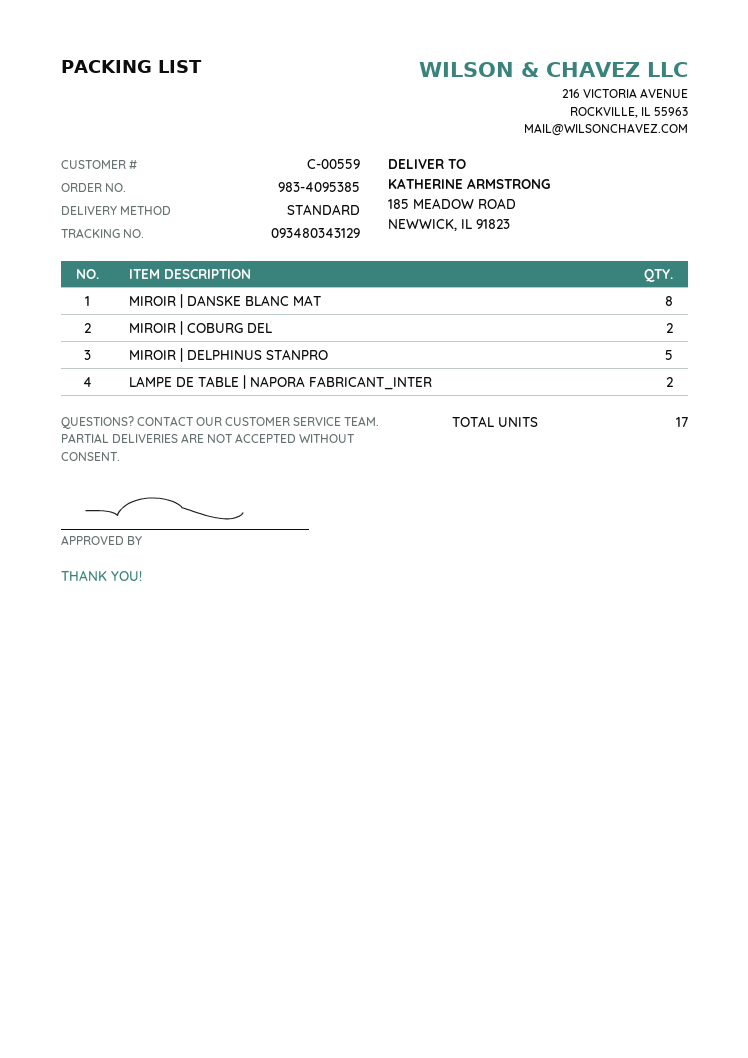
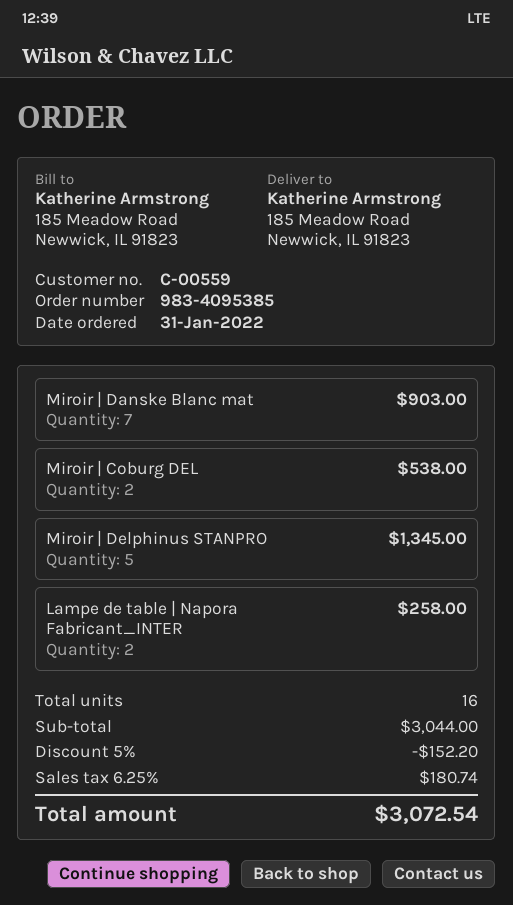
MIROIR | DANSKE BLANC MAT: 8 -> 7
total quantity: 17 -> 16

